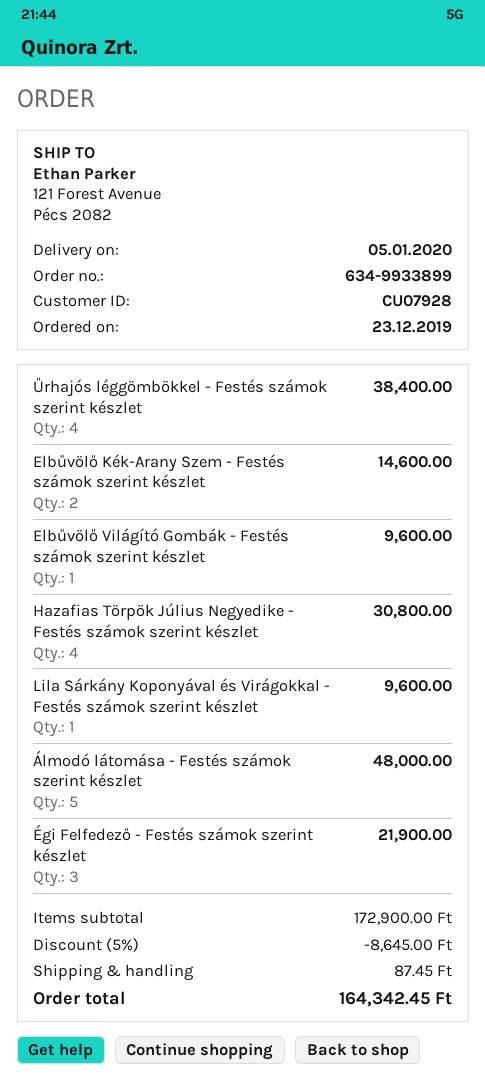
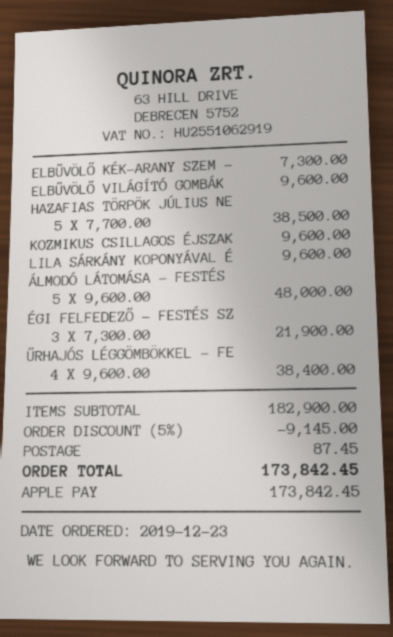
Elbűvölő Kék-Arany Szem - Festés számok szerint készlet: 2 for 14600.00 -> 1 for 7300.00
Hazafias Törpök Július Negyedike - Festés számok szerint készlet: 4 for 30800.00 -> 5 for 38500.00
KOZMIKUS CSILLAGOS ÉJSZAK: none -> 1 for 9600.00
subtotal: 172900.00 -> 182900.00
discount: 5% = 8645.00 -> 5% = 9145.00
total: 164342.45 -> 173842.45

